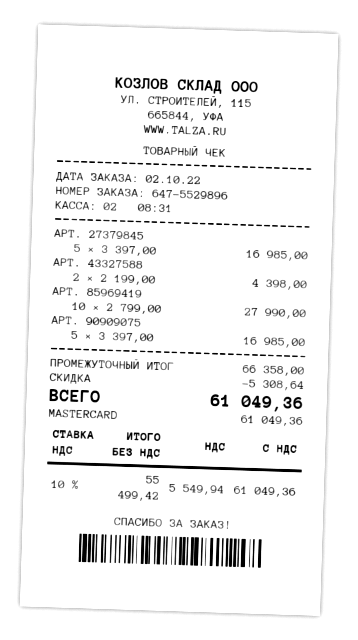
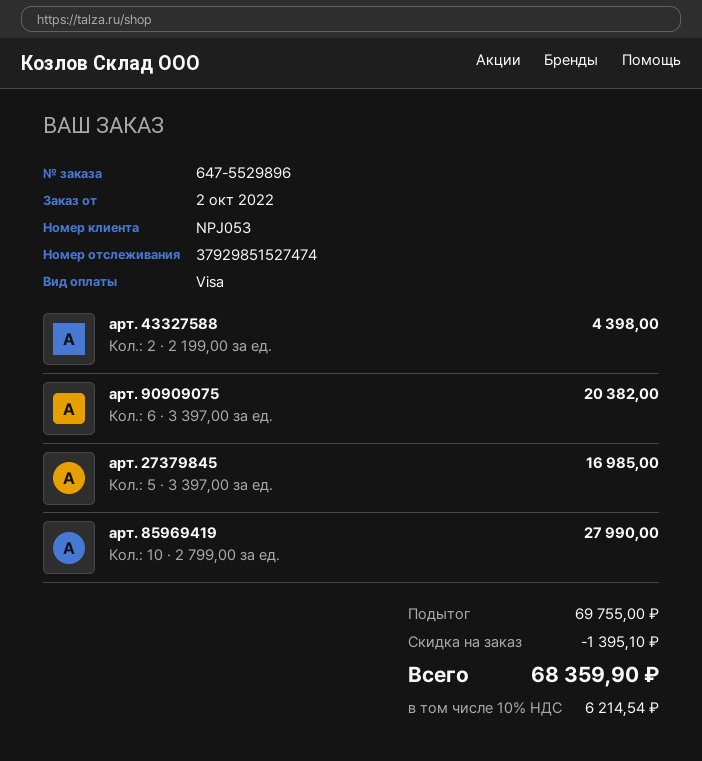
payment method: Mastercard -> Visa
АРТ. 90909075: 5 x 3397.00 = 16985.00 -> 6 x 3397.00 = 20382.00
subtotal: 66358.00 -> 69755.00
discount: 5308.64 -> 1395.10
tax: 10% = 5549.94 -> 10% = 6214.54
total: 61049.36 -> 68359.90

